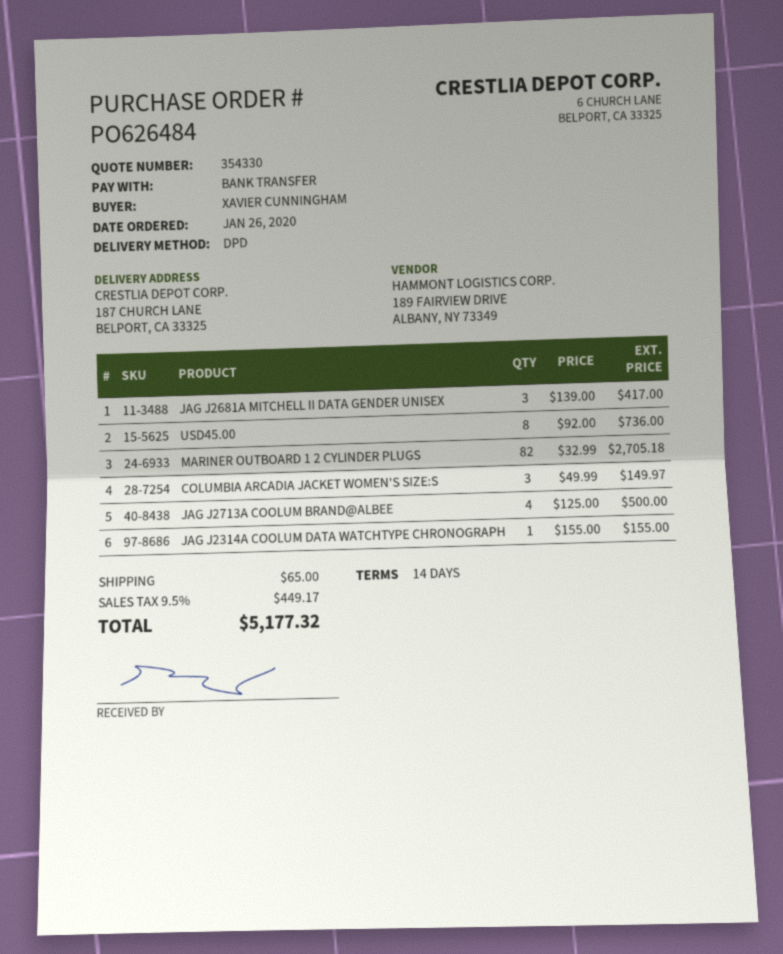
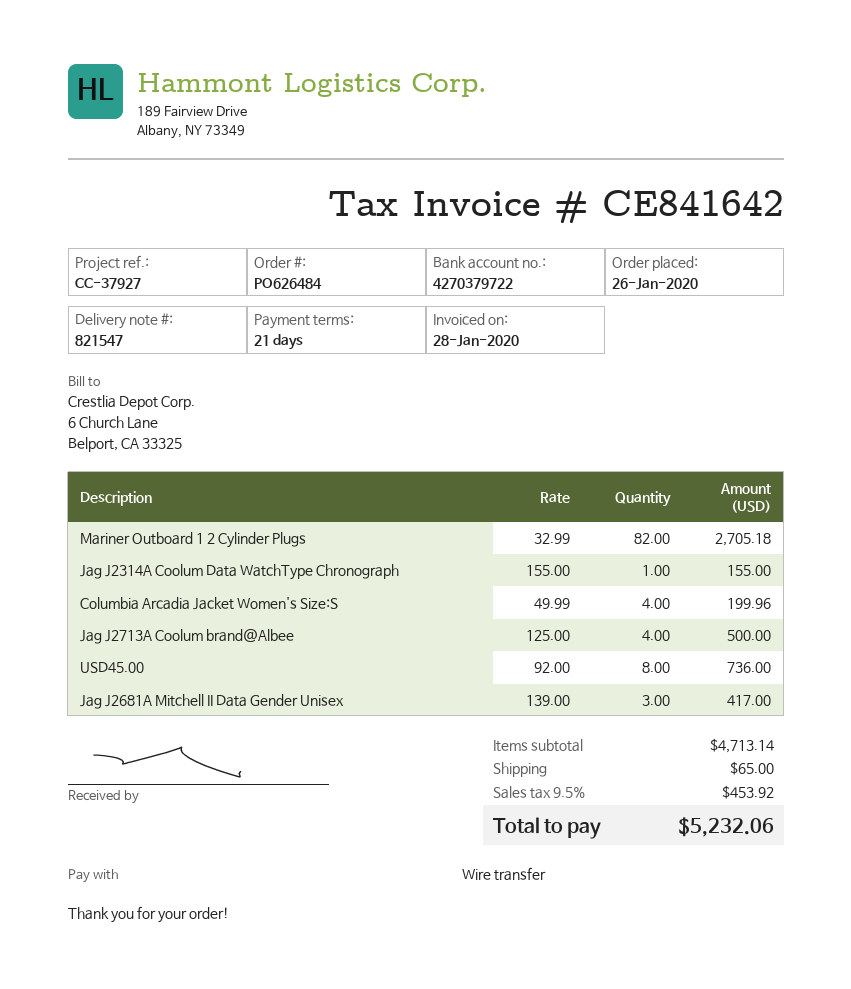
payment terms: 14 days -> 21 days
COLUMBIA ARCADIA JACKET WOMEN'S SIZE:S: 3 x 49.99 = 149.97 -> 4 x 49.99 = 199.96
tax: 9.5% = 449.17 -> 9.5% = 453.92
total: 5177.32 -> 5232.06

